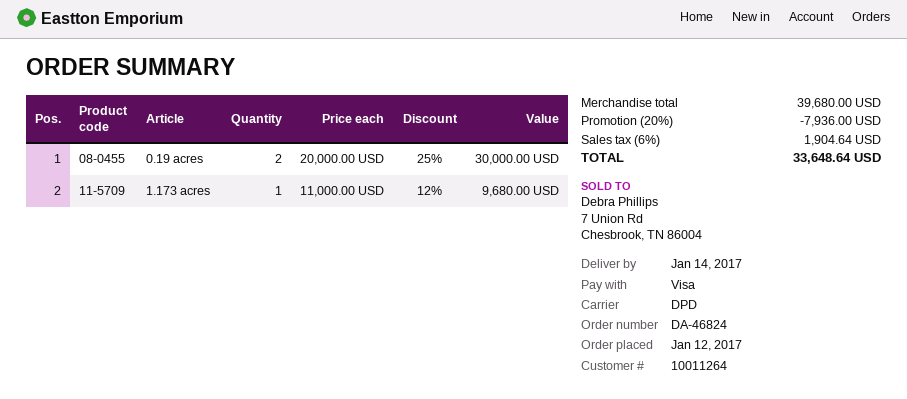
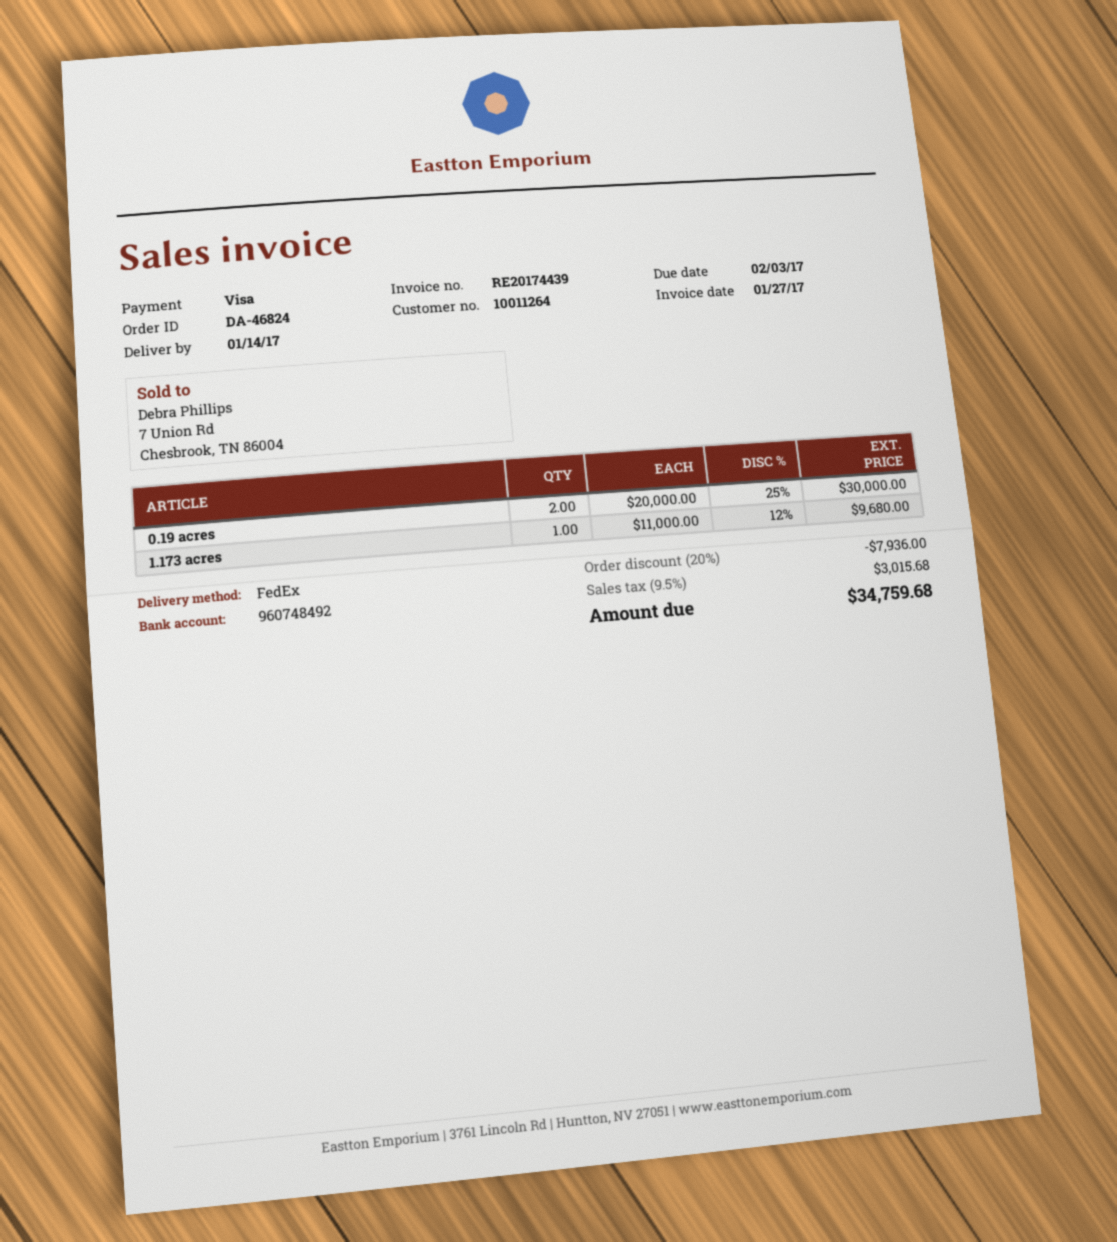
shipping method: DPD -> FedEx
tax: 6% = 1904.64 -> 9.5% = 3015.68
total: 33648.64 -> 34759.68

